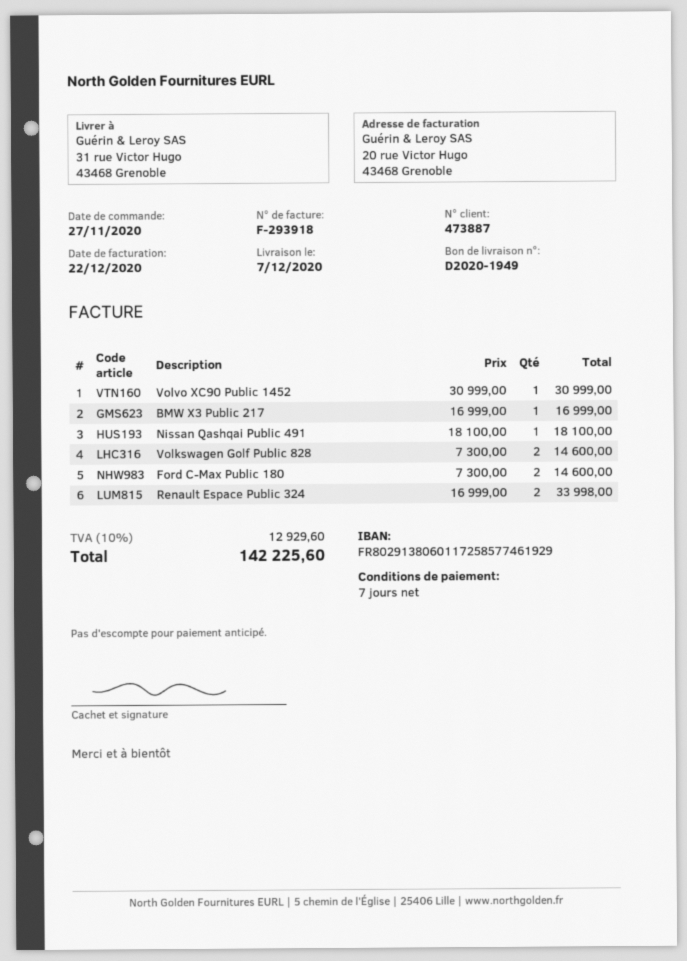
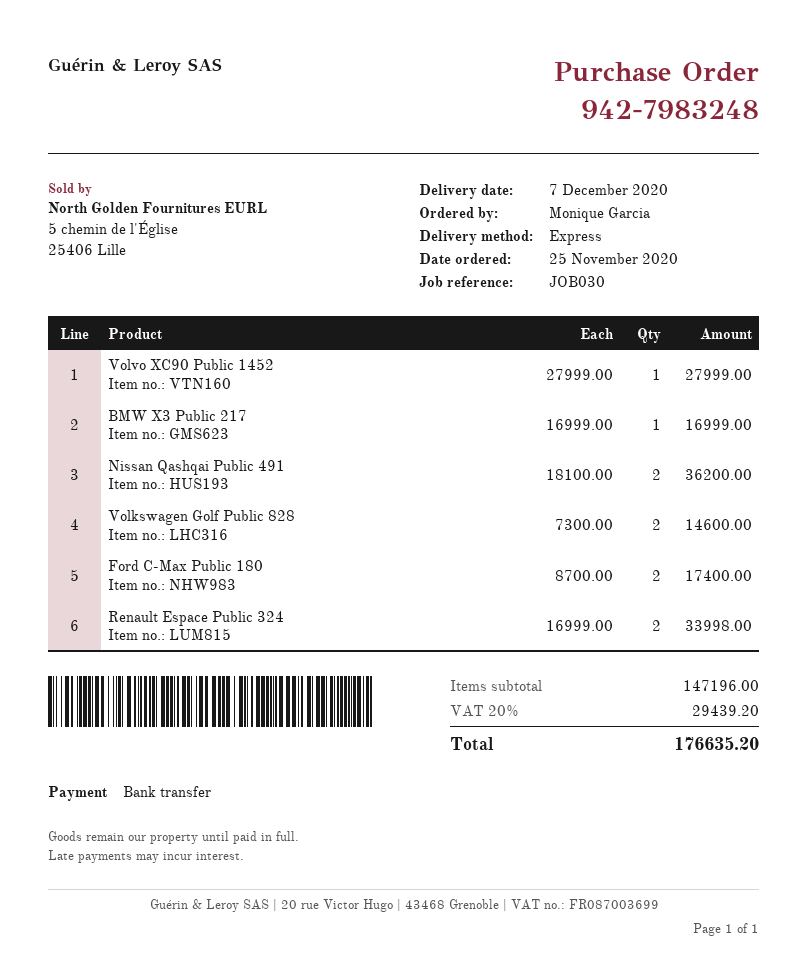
order date: 2020-11-27 -> 2020-11-25
Volvo XC90 Public 1452: 1 x 30999.00 = 30999.00 -> 1 x 27999.00 = 27999.00
Nissan Qashqai Public 491: 1 x 18100.00 = 18100.00 -> 2 x 18100.00 = 36200.00
Ford C-Max Public 180: 2 x 7300.00 = 14600.00 -> 2 x 8700.00 = 17400.00
tax: 10% = 12929.60 -> 20% = 29439.20
total: 142225.60 -> 176635.20

